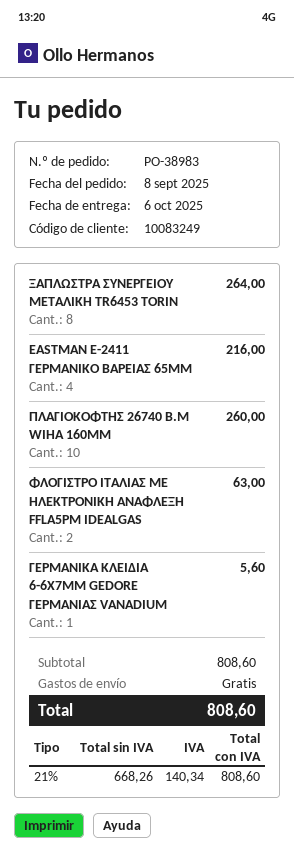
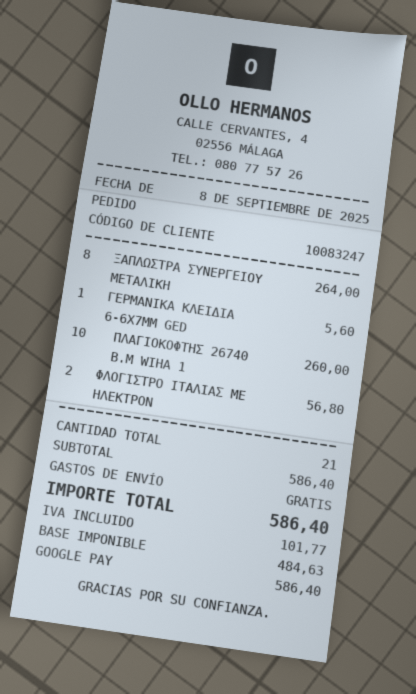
customer number: 10083249 -> 10083247
EASTMAN Ε-2411 ΓΕΡΜΑΝΙΚΟ ΒΑΡΕΙΑΣ 65ΜΜ: 4 for 216.00 -> none
ΦΛΟΓΙΣΤΡΟ ΙΤΑΛΙΑΣ ΜΕ ΗΛΕΚΤΡΟΝΙΚΗ ΑΝΑΦΛΕΞΗ FFLA5PM IDEALGAS: 2 for 63.00 -> 2 for 56.80
subtotal: 808.60 -> 586.40
net: 668.26 -> 484.63
tax: 140.34 -> 101.77
total: 808.60 -> 586.40

